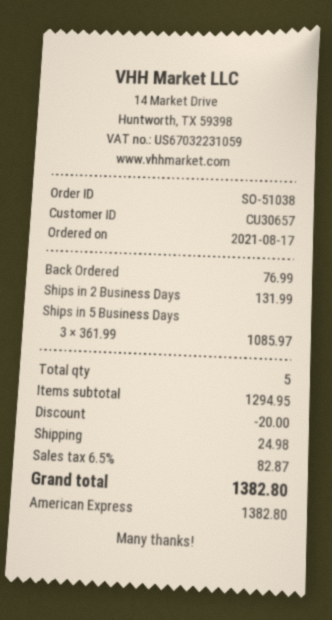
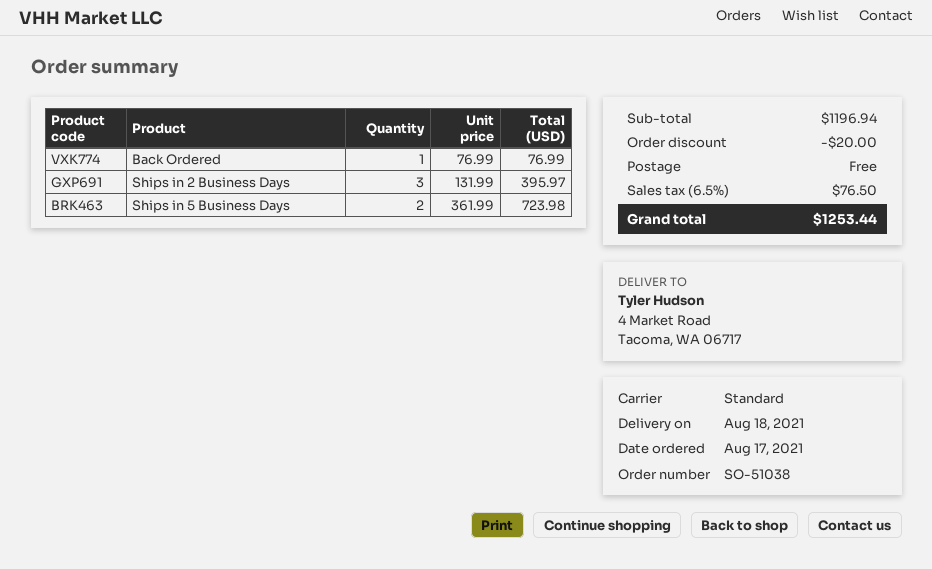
Ships in 2 Business Days: 1 x 131.99 = 131.99 -> 3 x 131.99 = 395.97
Ships in 5 Business Days: 3 x 361.99 = 1085.97 -> 2 x 361.99 = 723.98
subtotal: 1294.95 -> 1196.94
shipping: 24.98 -> 0.00
tax: 6.5% = 82.87 -> 6.5% = 76.50
total: 1382.80 -> 1253.44

